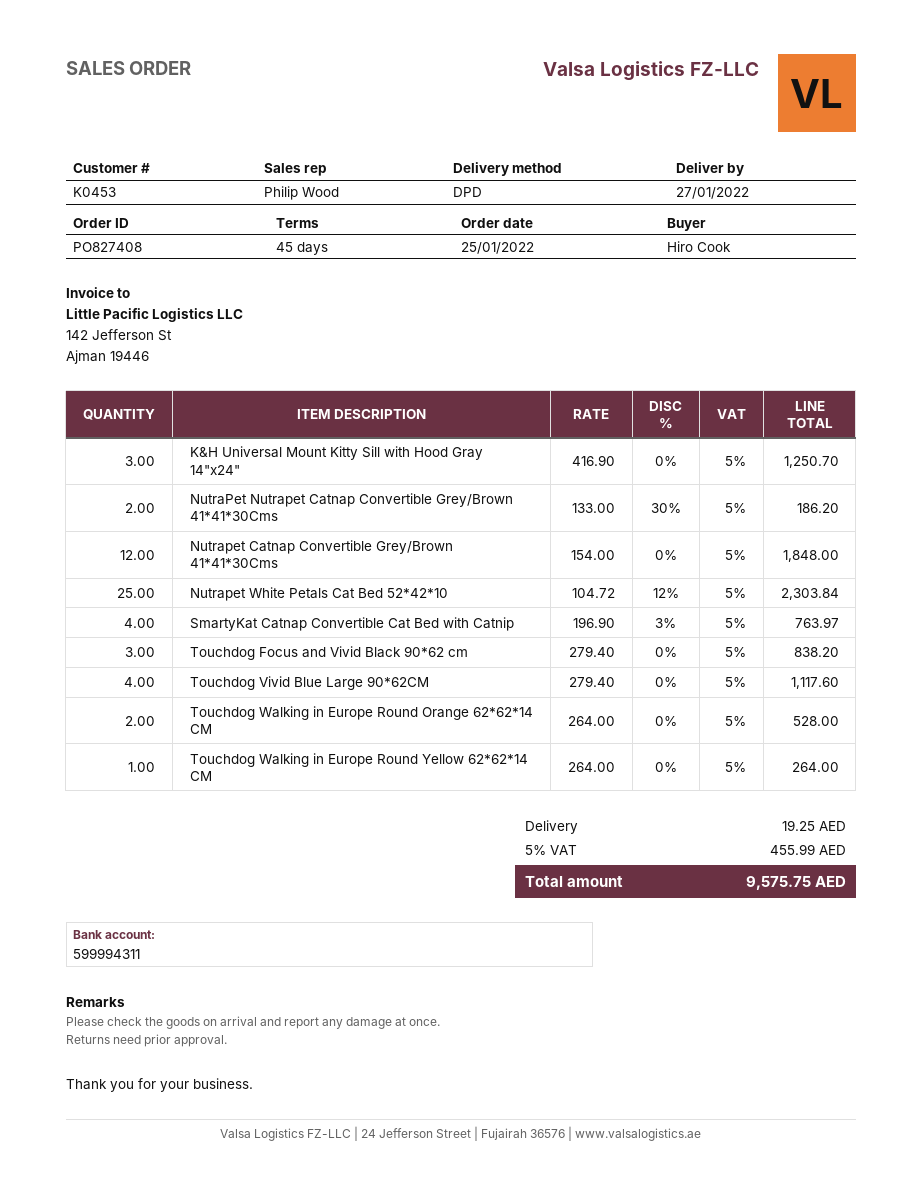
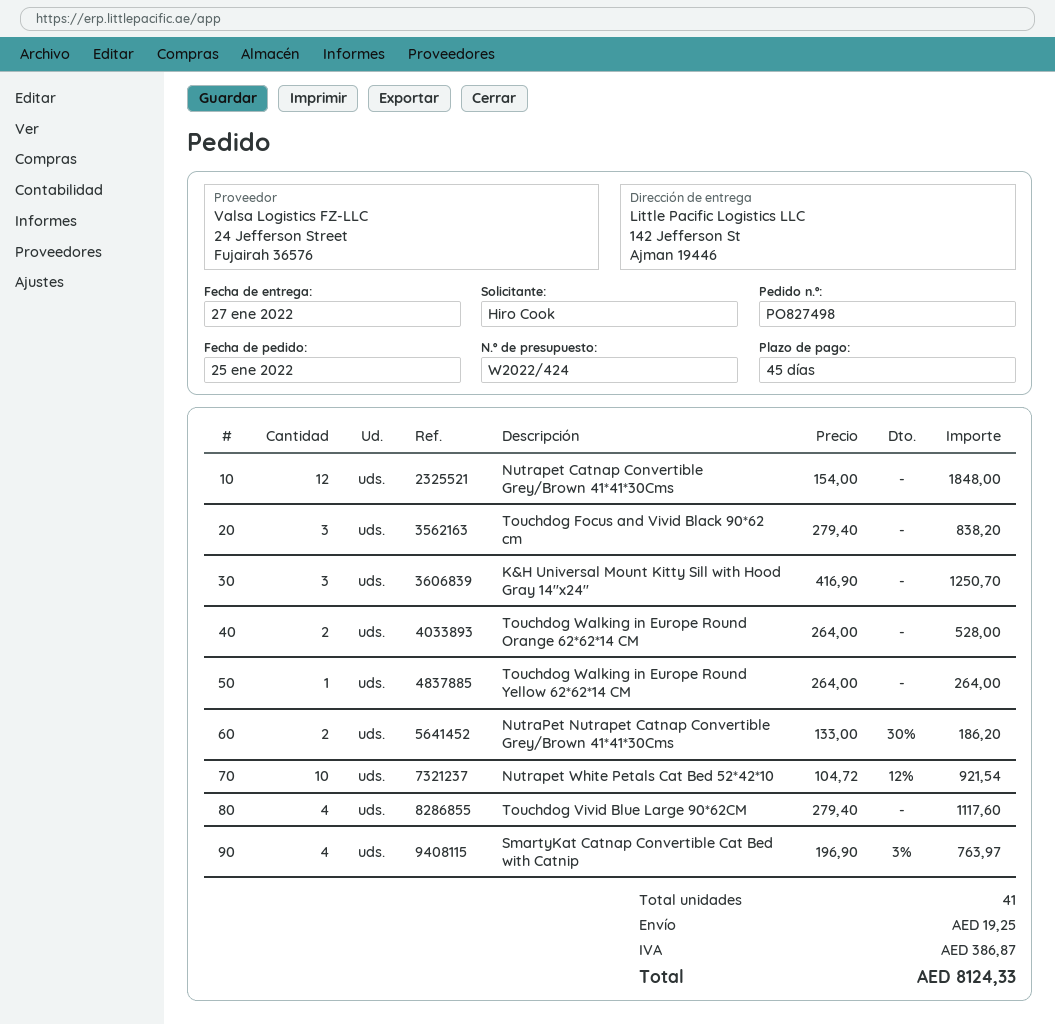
order number: PO827408 -> PO827498
Nutrapet White Petals Cat Bed 52*42*10: 25 x 104.72 - 12% = 2303.84 -> 10 x 104.72 - 12% = 921.54
tax: 455.99 -> 386.87
total: 9575.75 -> 8124.33

